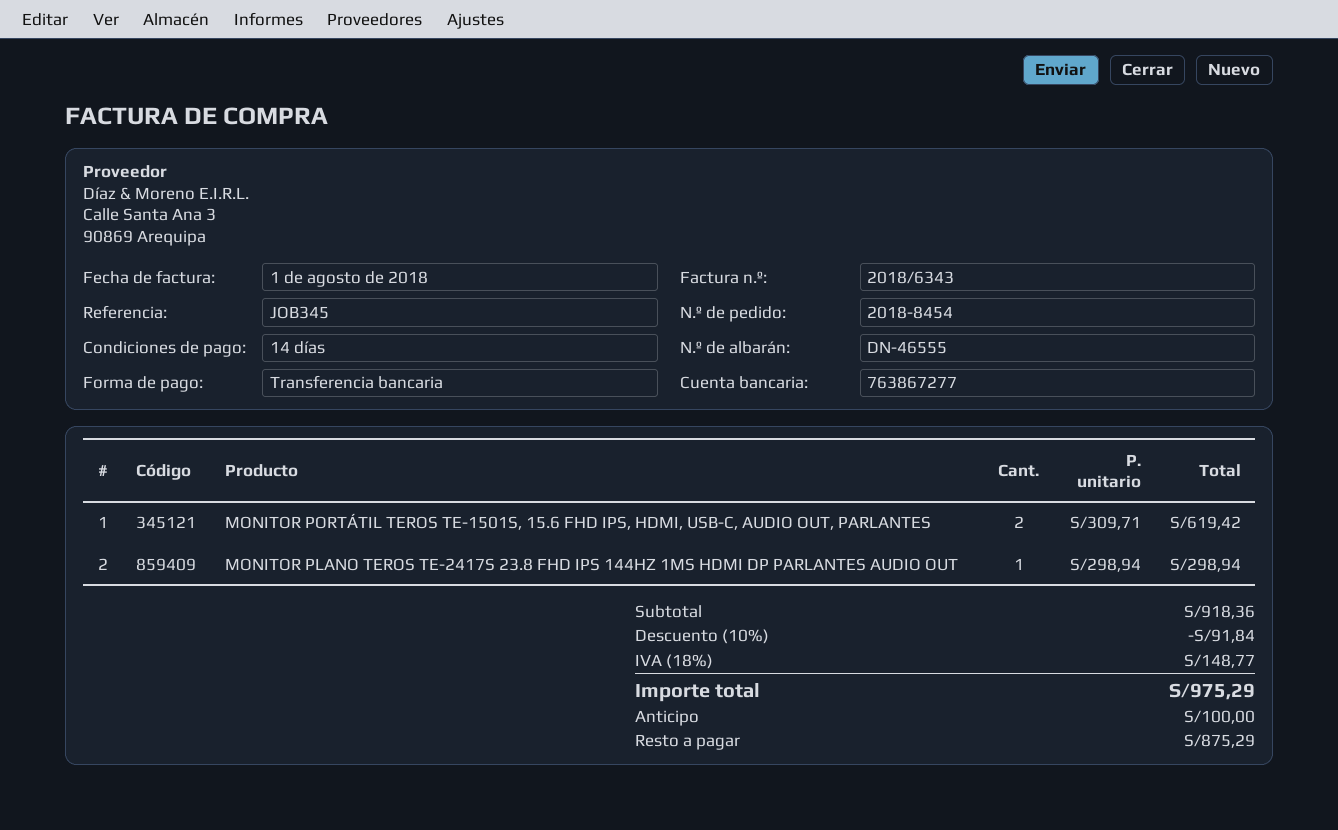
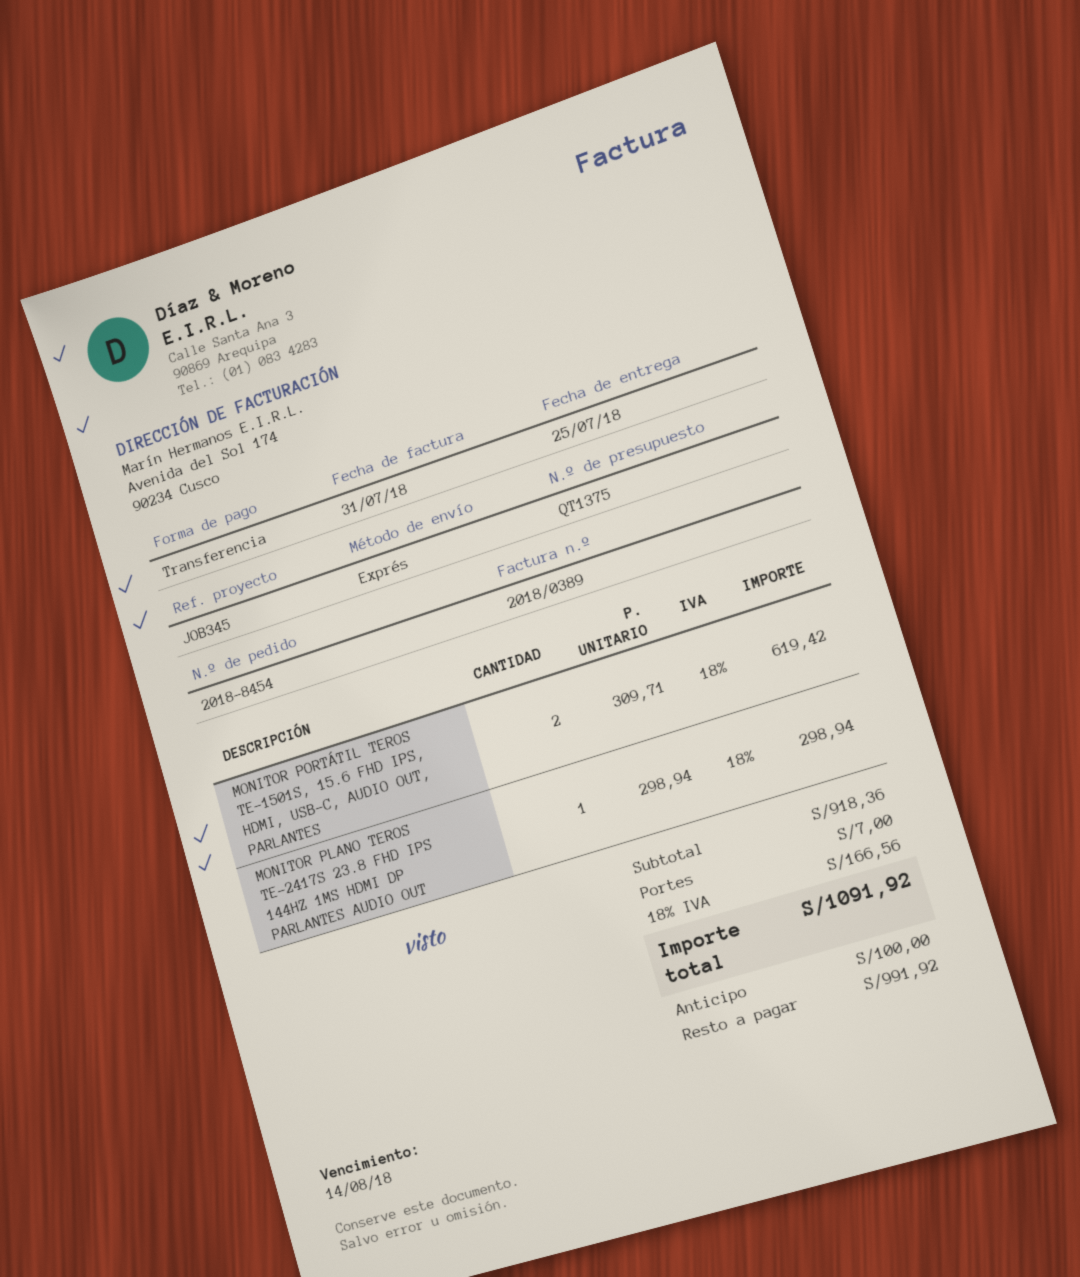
invoice number: 2018/6343 -> 2018/0389
invoice date: 2018-08-01 -> 2018-07-31
discount: 10% = 91.84 -> none
shipping: none -> 7.00
tax: 18% = 148.77 -> 18% = 166.56
total: 975.29 -> 1091.92
balance: 875.29 -> 991.92

